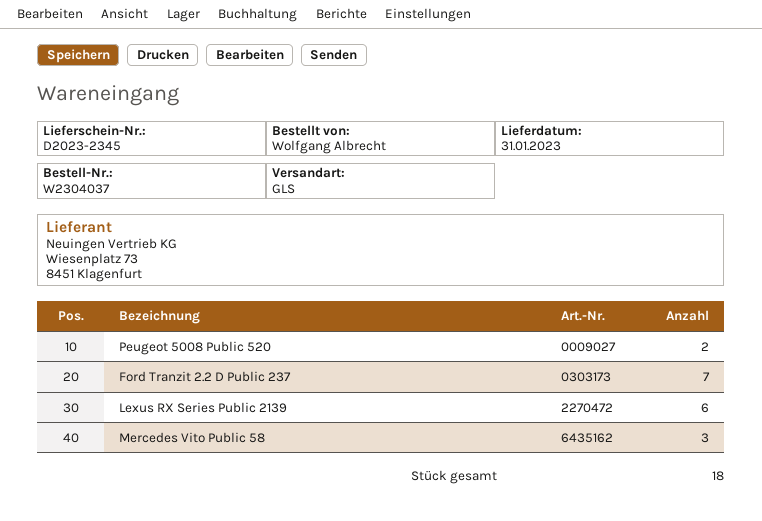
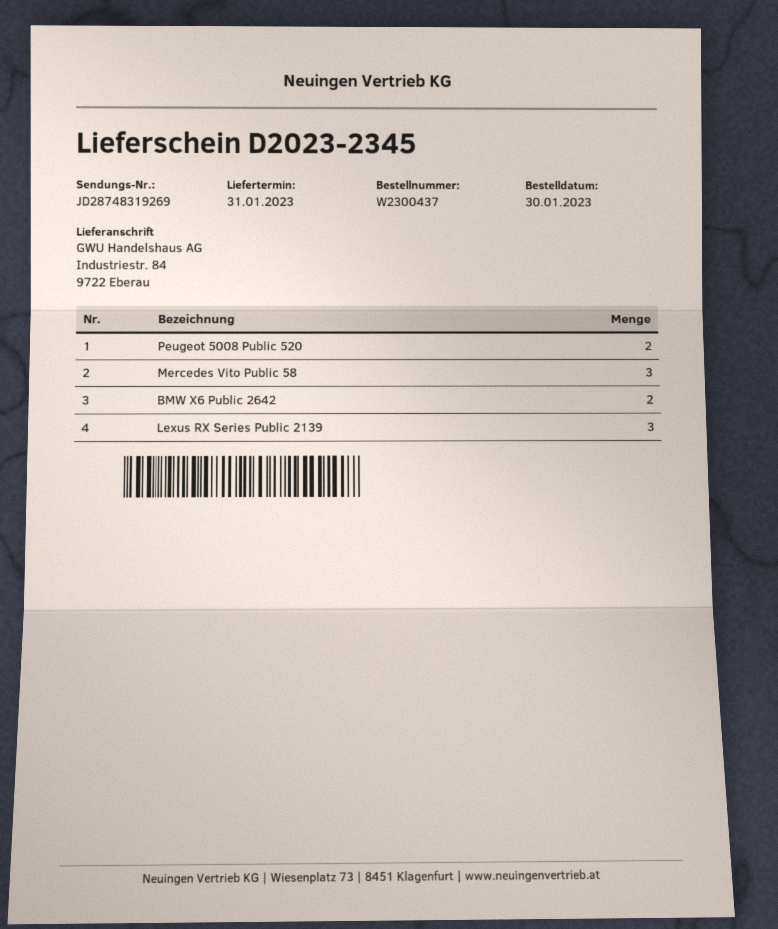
order number: W2304037 -> W2300437
Ford Tranzit 2.2 D Public 237: 7 -> none
Lexus RX Series Public 2139: 6 -> 3
BMW X6 Public 2642: none -> 2

